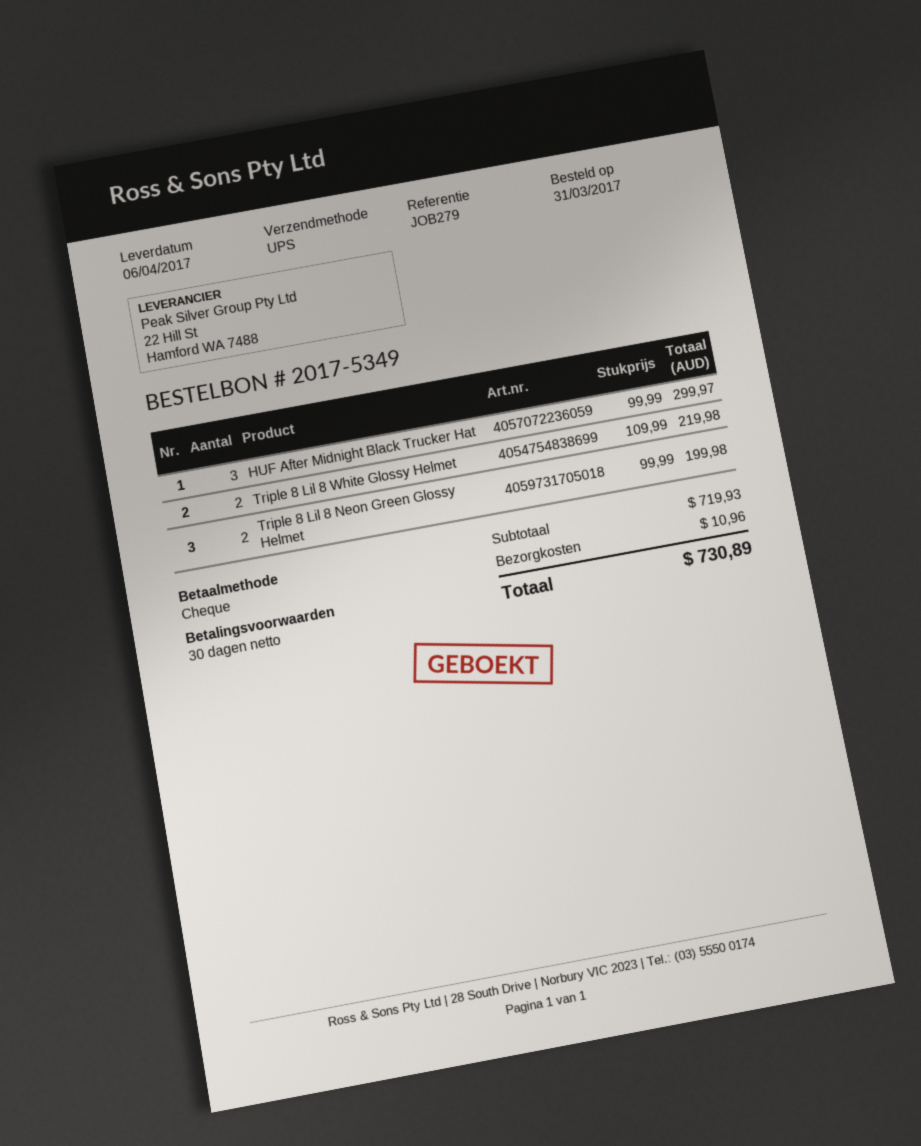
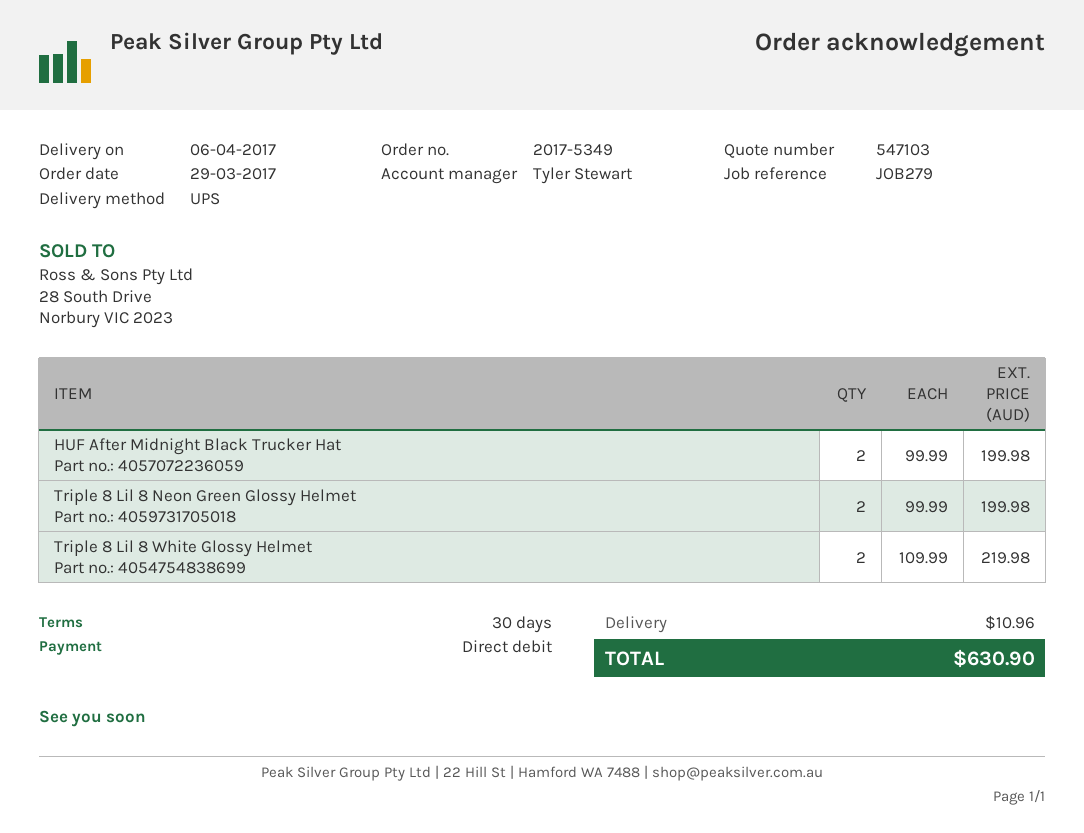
order date: 2017-03-31 -> 2017-03-29
payment method: cheque -> direct debit
HUF After Midnight Black Trucker Hat: 3 x 99.99 = 299.97 -> 2 x 99.99 = 199.98
total: 730.89 -> 630.90

